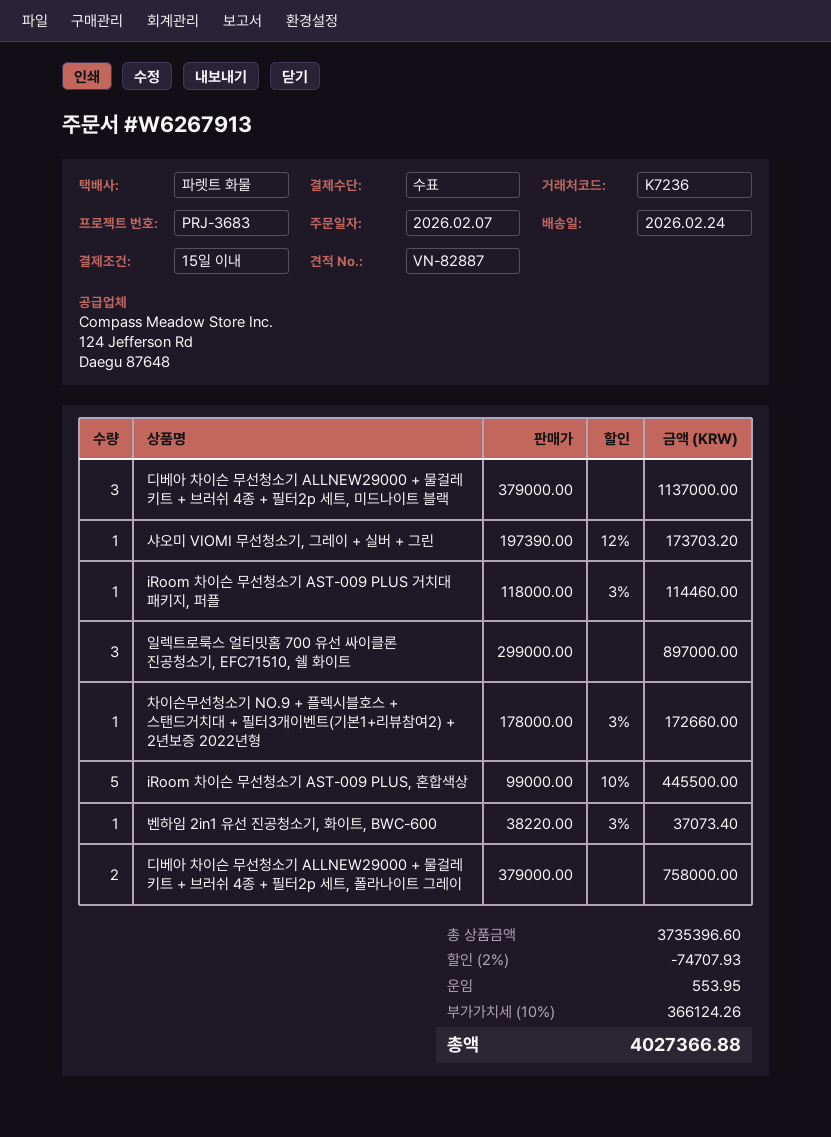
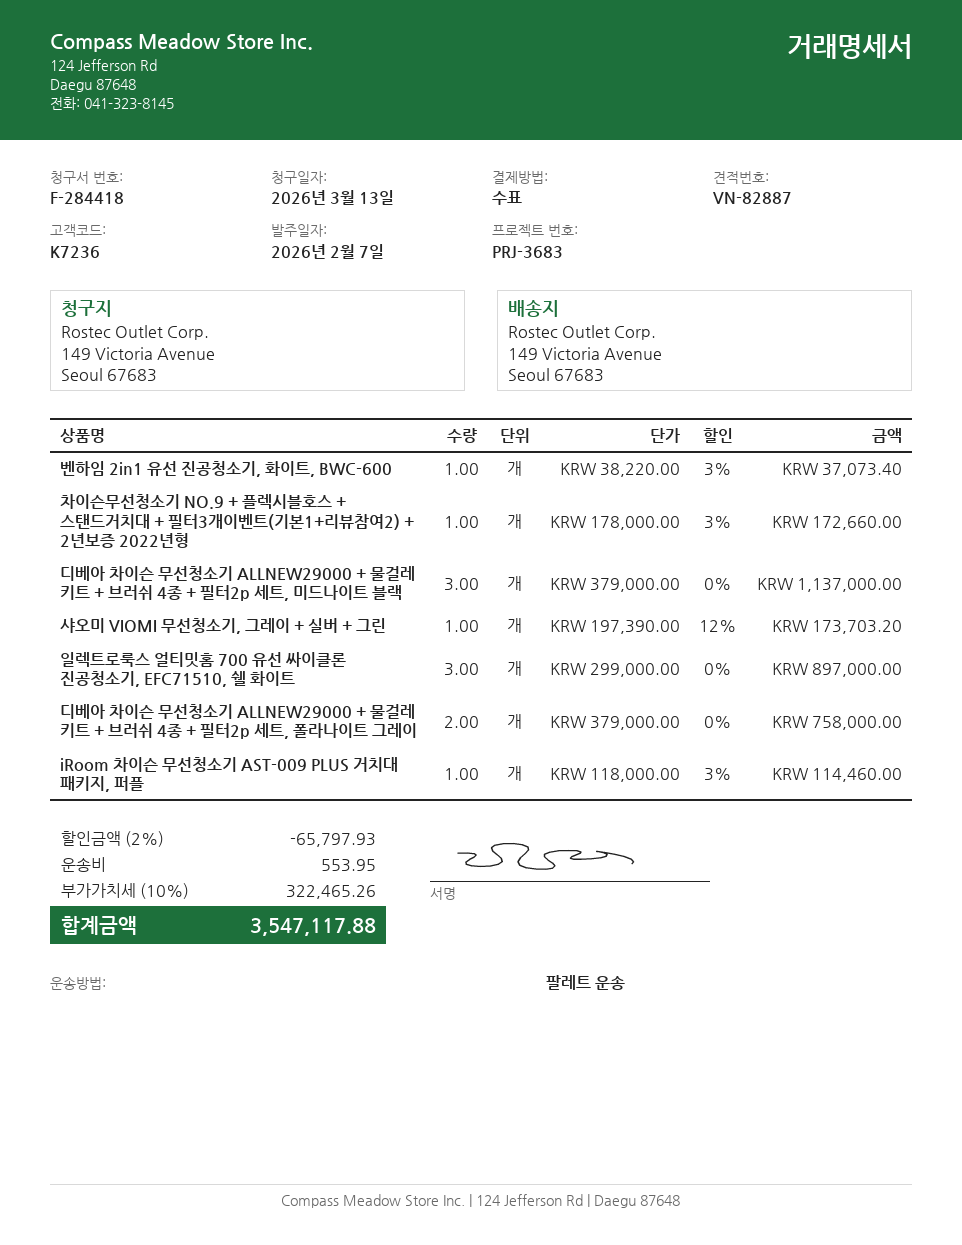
iRoom 차이슨 무선청소기 AST-009 PLUS, 혼합색상: 5 x 99000.00 - 10% = 445500.00 -> none
discount: 2% = 74707.93 -> 2% = 65797.93
tax: 10% = 366124.26 -> 10% = 322465.26
total: 4027366.88 -> 3547117.88

